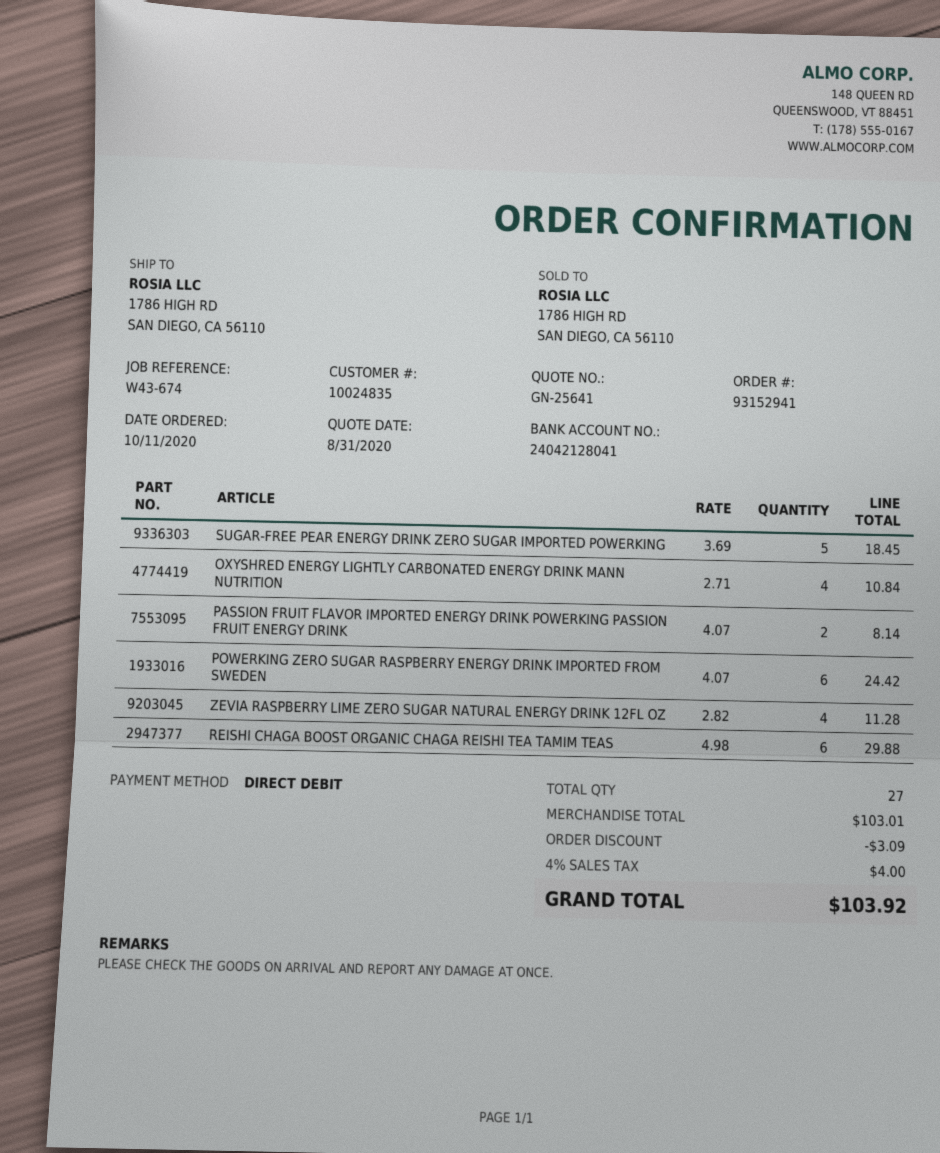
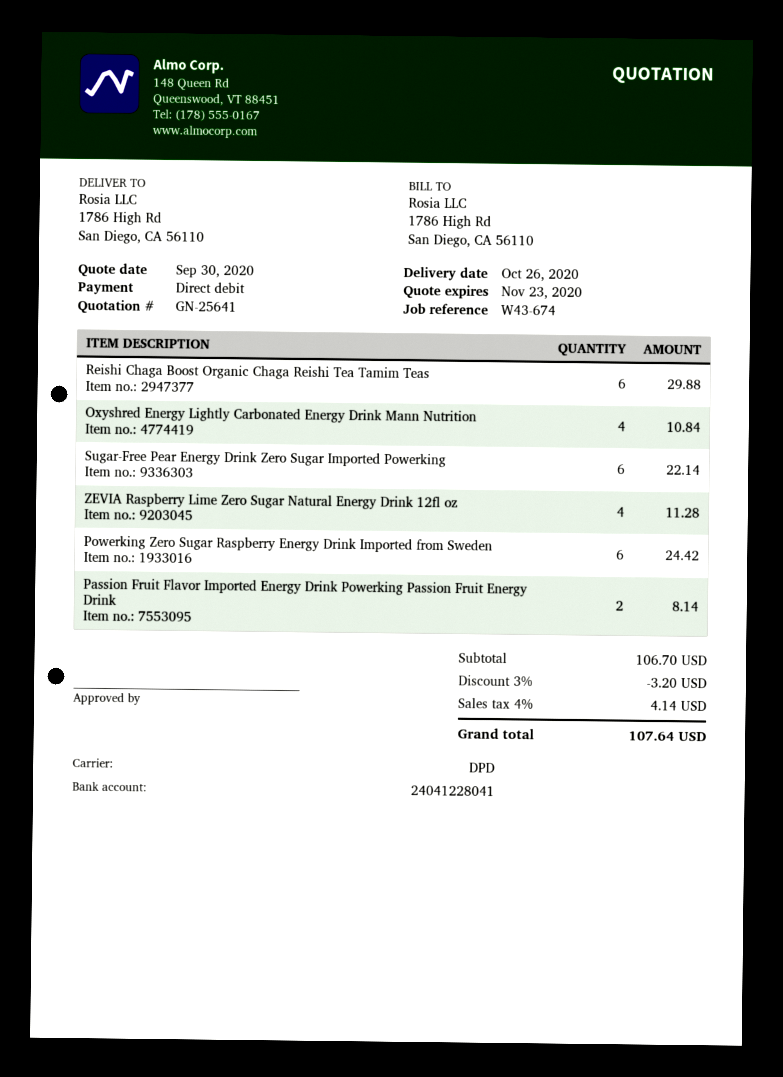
quote date: 2020-08-31 -> 2020-09-30
bank account: 24042128041 -> 24041228041
SUGAR-FREE PEAR ENERGY DRINK ZERO SUGAR IMPORTED POWERKING: 5 for 18.45 -> 6 for 22.14
subtotal: 103.01 -> 106.70
discount: 3.09 -> 3.20
tax: 4% = 4.00 -> 4% = 4.14
total: 103.92 -> 107.64

